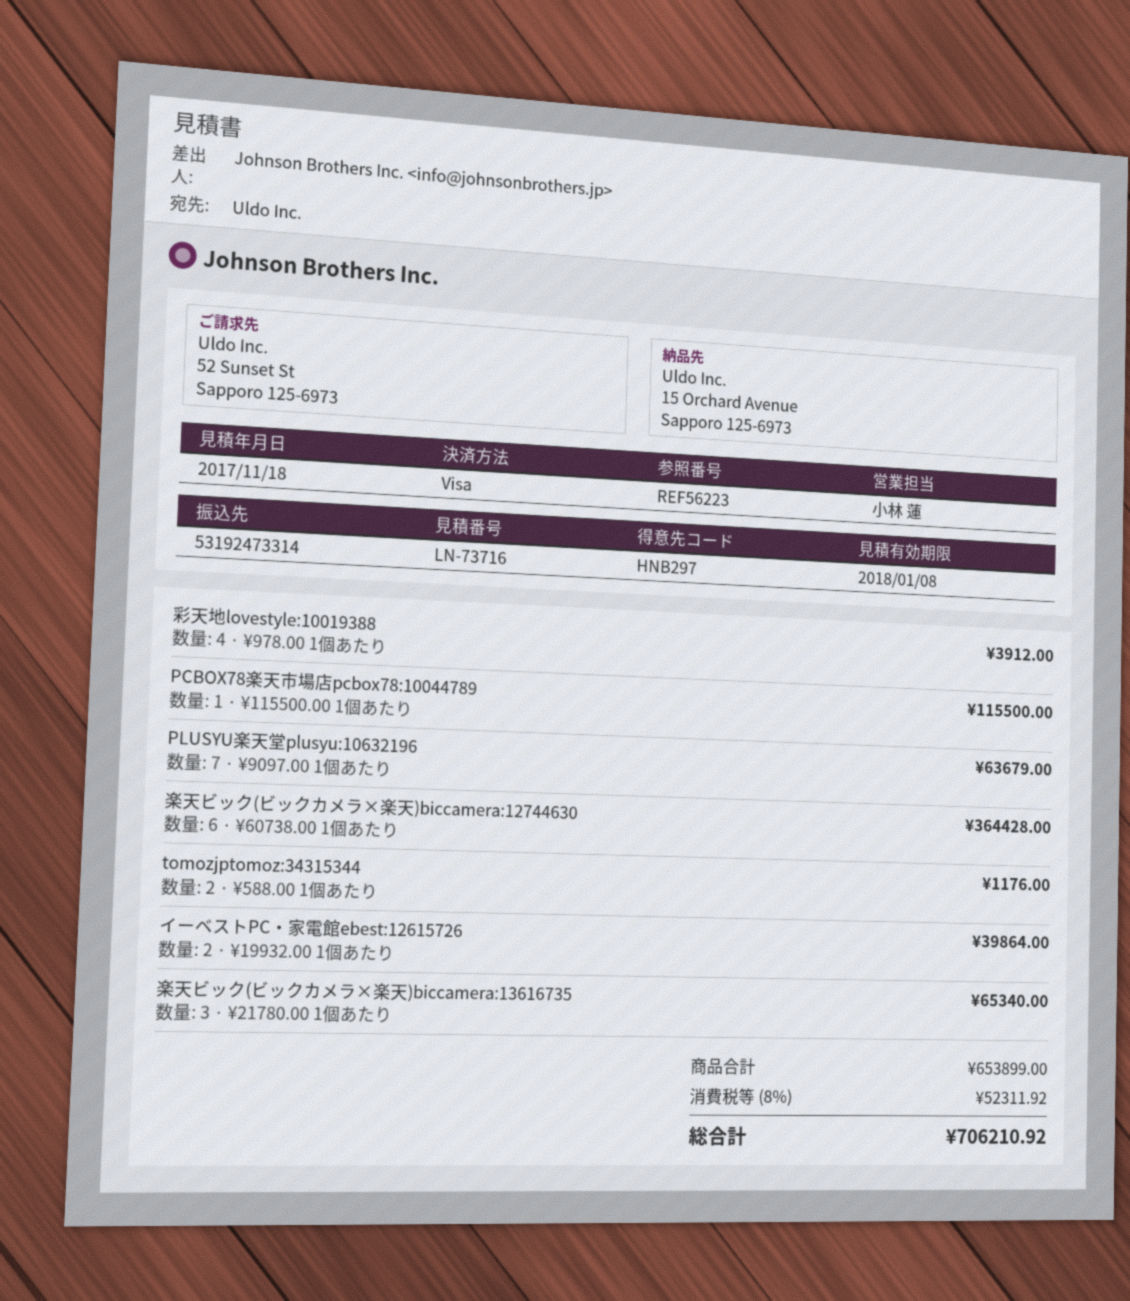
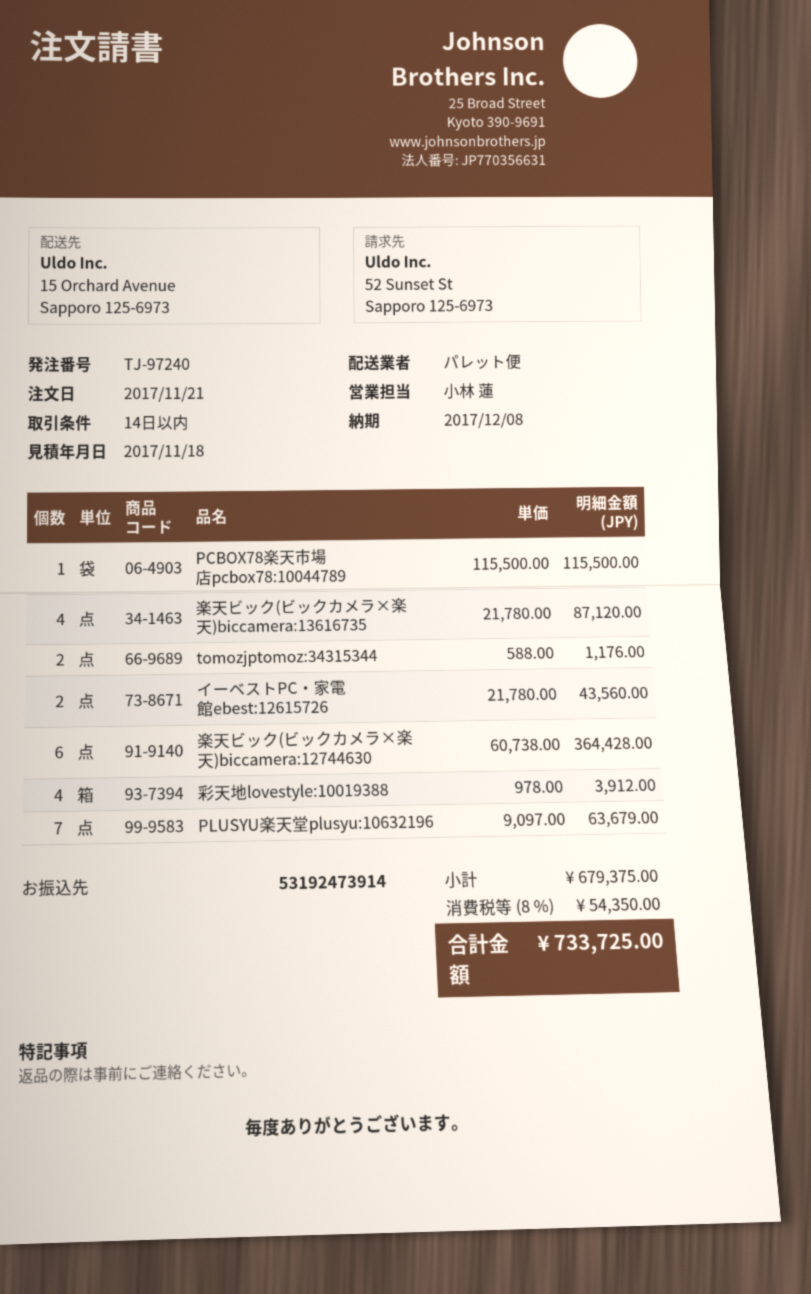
bank account: 53192473314 -> 53192473914
イーベストPC・家電館ebest:12615726: 2 x 19932.00 = 39864.00 -> 2 x 21780.00 = 43560.00
楽天ビック(ビックカメラ×楽天)biccamera:13616735: 3 x 21780.00 = 65340.00 -> 4 x 21780.00 = 87120.00
subtotal: 653899.00 -> 679375.00
tax: 8% = 52311.92 -> 8% = 54350.00
total: 706210.92 -> 733725.00

